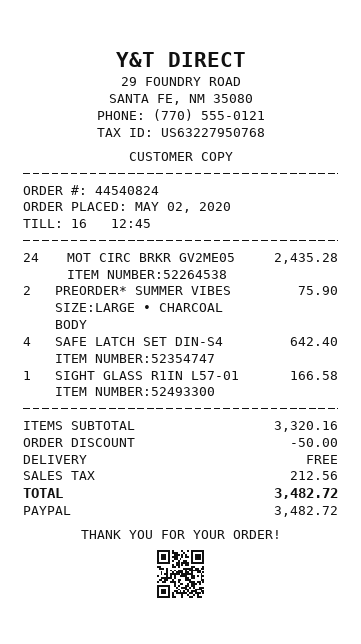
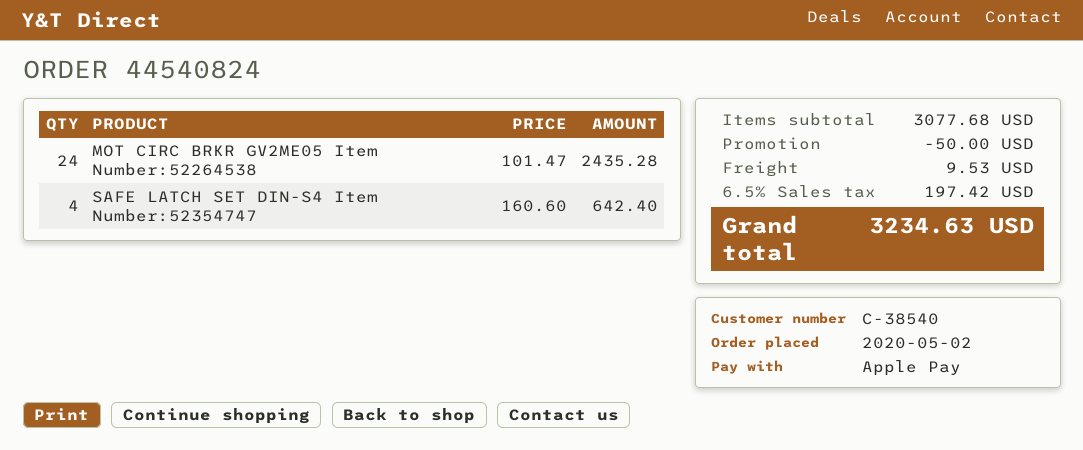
payment method: PayPal -> Apple Pay
PREORDER* SUMMER VIBES SIZE:LARGE • CHARCOAL BODY: 2 for 75.90 -> none
SIGHT GLASS R1IN L57-01 ITEM NUMBER:52493300: 1 for 166.58 -> none
subtotal: 3320.16 -> 3077.68
shipping: 0.00 -> 9.53
tax: 212.56 -> 197.42
total: 3482.72 -> 3234.63

